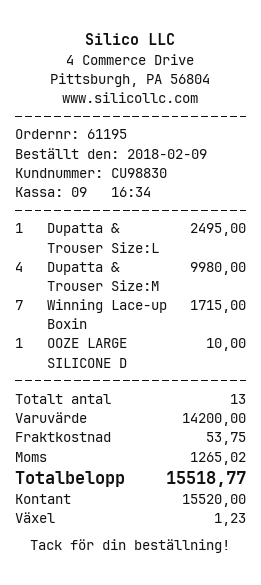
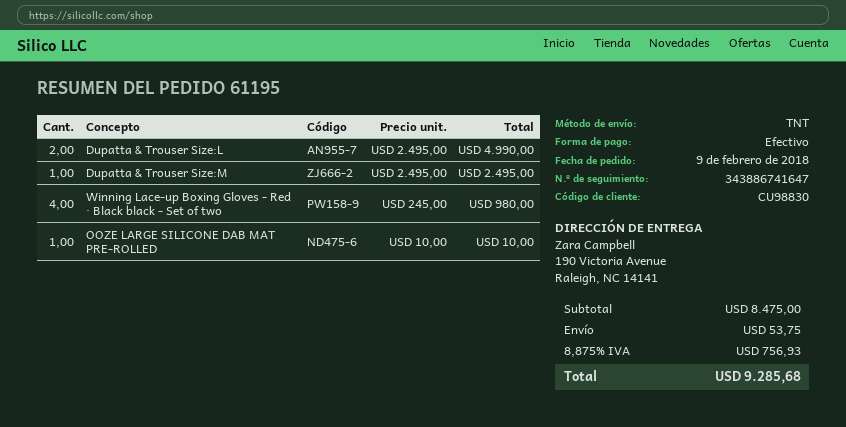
Dupatta & Trouser Size:L: 1 for 2495.00 -> 2 for 4990.00
Dupatta & Trouser Size:M: 4 for 9980.00 -> 1 for 2495.00
Winning Lace-up Boxin: 7 for 1715.00 -> 4 for 980.00
subtotal: 14200.00 -> 8475.00
tax: 1265.02 -> 756.93
total: 15518.77 -> 9285.68

